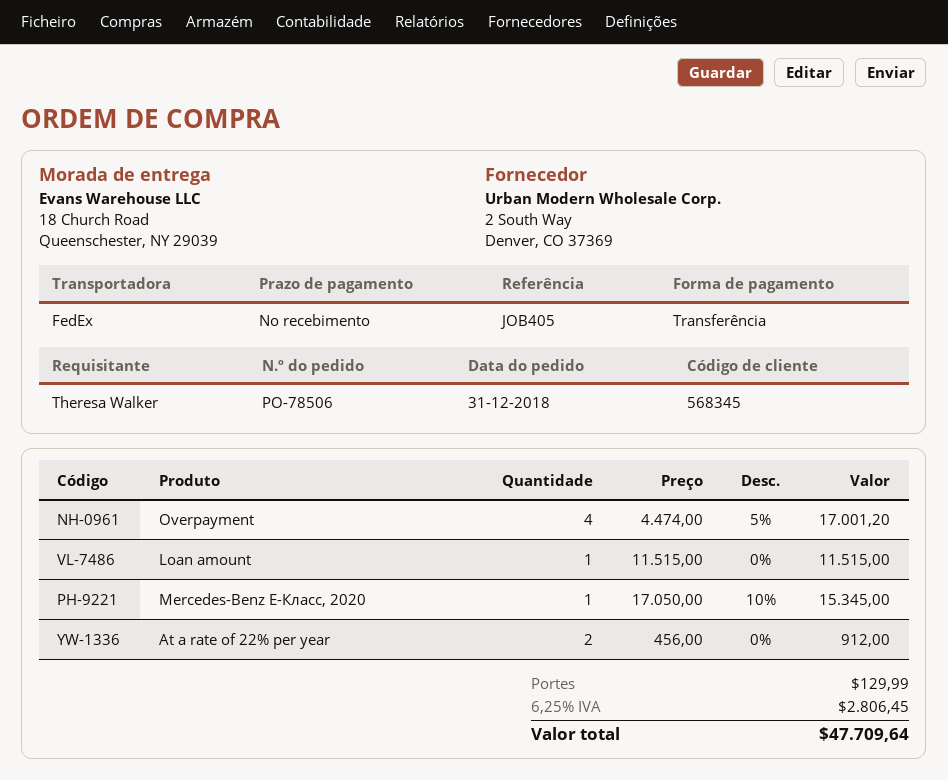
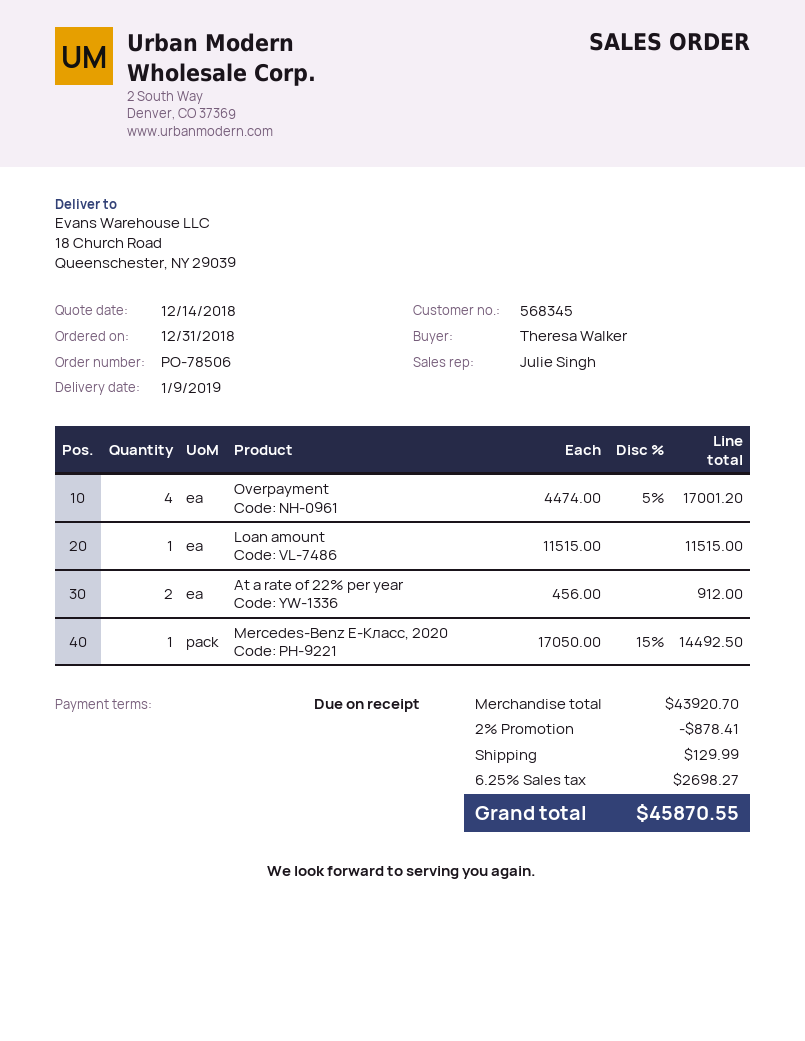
Mercedes-Benz E-Класс, 2020: 1 x 17050.00 - 10% = 15345.00 -> 1 x 17050.00 - 15% = 14492.50
discount: none -> 2% = 878.41
tax: 6.25% = 2806.45 -> 6.25% = 2698.27
total: 47709.64 -> 45870.55

